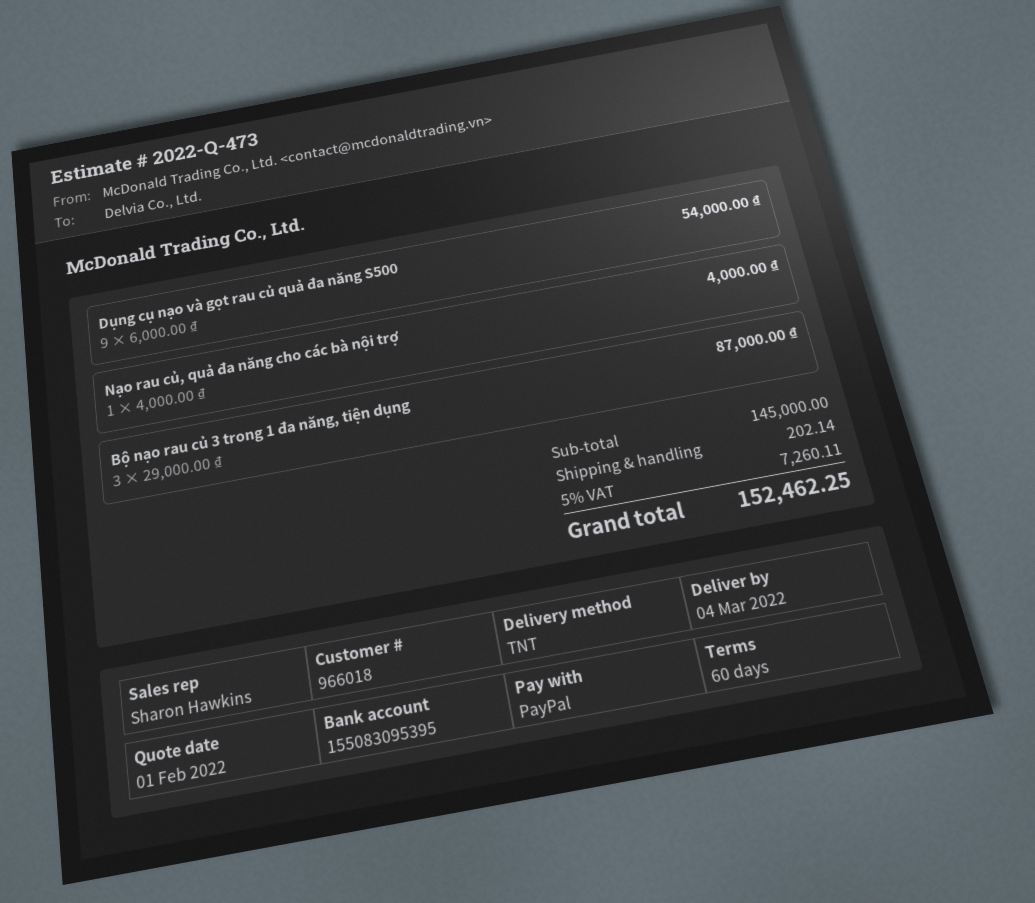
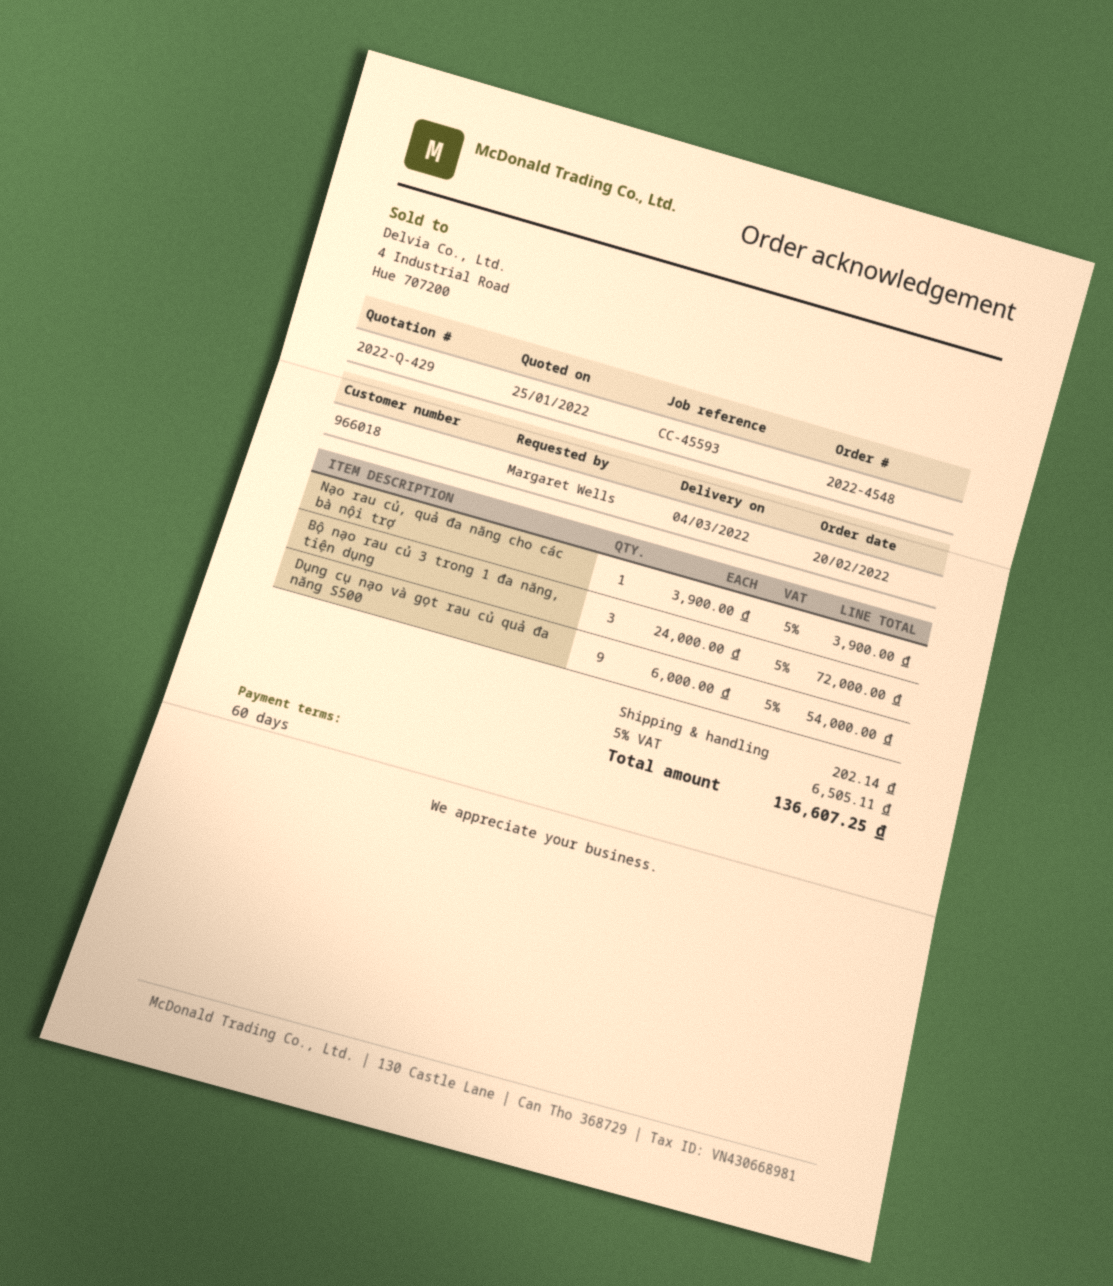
quote number: 2022-Q-473 -> 2022-Q-429
quote date: 2022-02-01 -> 2022-01-25
Nạo rau củ, quả đa năng cho các bà nội trợ: 1 x 4000.00 = 4000.00 -> 1 x 3900.00 = 3900.00
Bộ nạo rau củ 3 trong 1 đa năng, tiện dụng: 3 x 29000.00 = 87000.00 -> 3 x 24000.00 = 72000.00
tax: 5% = 7260.11 -> 5% = 6505.11
total: 152462.25 -> 136607.25

